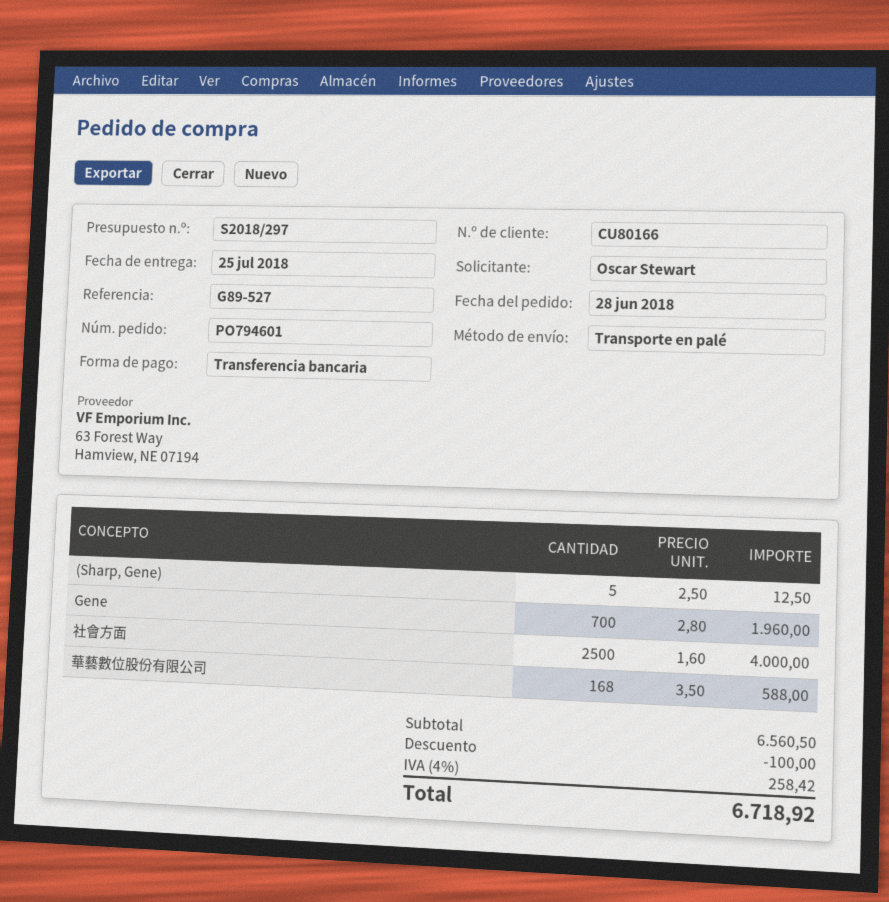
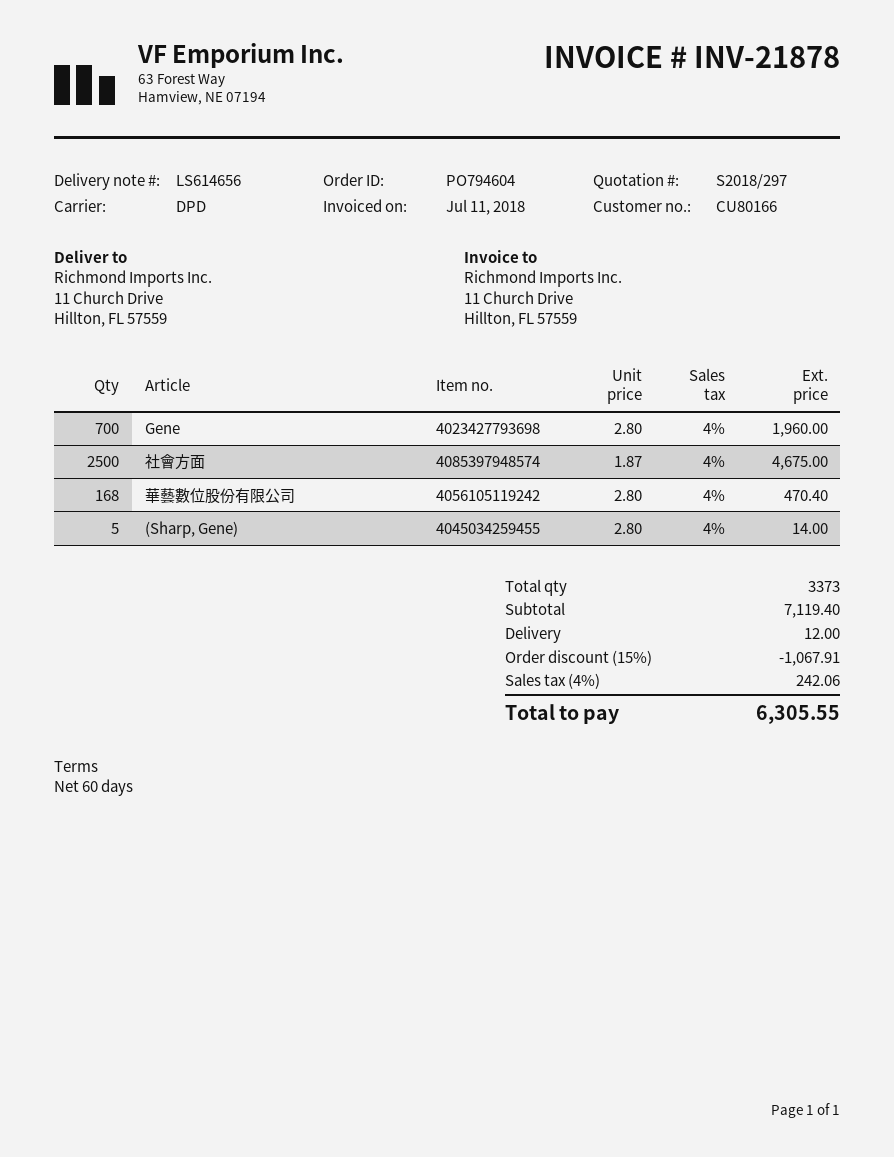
order number: PO794601 -> PO794604
shipping method: pallet freight -> DPD
(Sharp, Gene): 5 x 2.50 = 12.50 -> 5 x 2.80 = 14.00
社會方面: 2500 x 1.60 = 4000.00 -> 2500 x 1.87 = 4675.00
華藝數位股份有限公司: 168 x 3.50 = 588.00 -> 168 x 2.80 = 470.40
subtotal: 6560.50 -> 7119.40
discount: 100.00 -> 1067.91
shipping: none -> 12.00
tax: 4% = 258.42 -> 4% = 242.06
total: 6718.92 -> 6305.55

